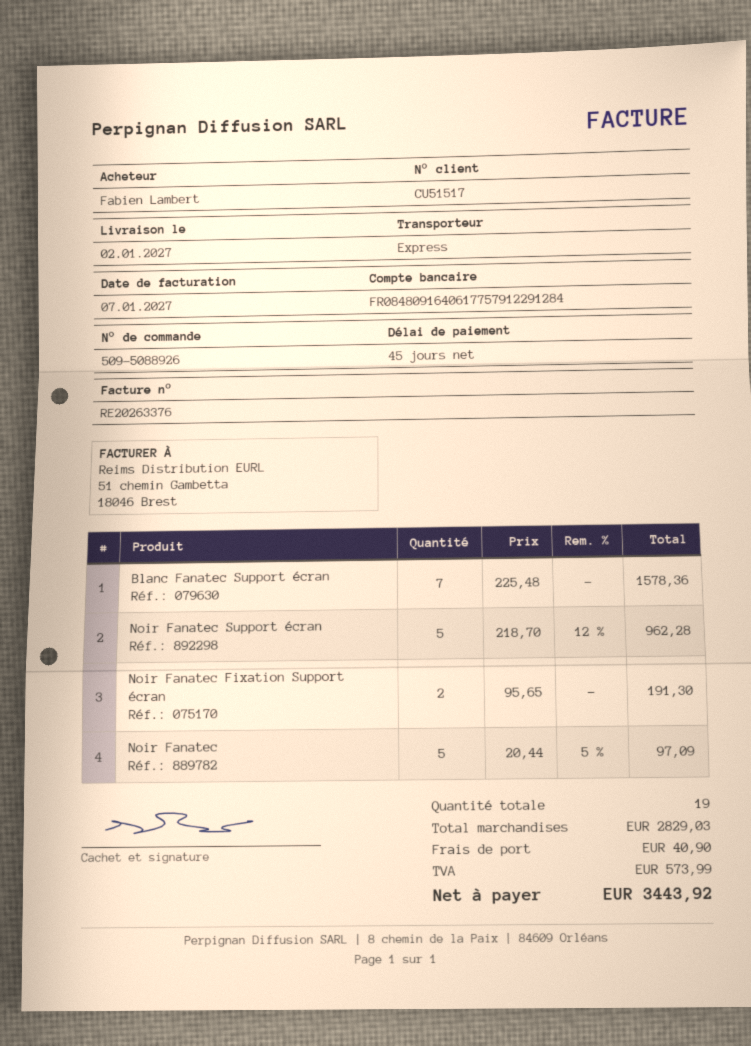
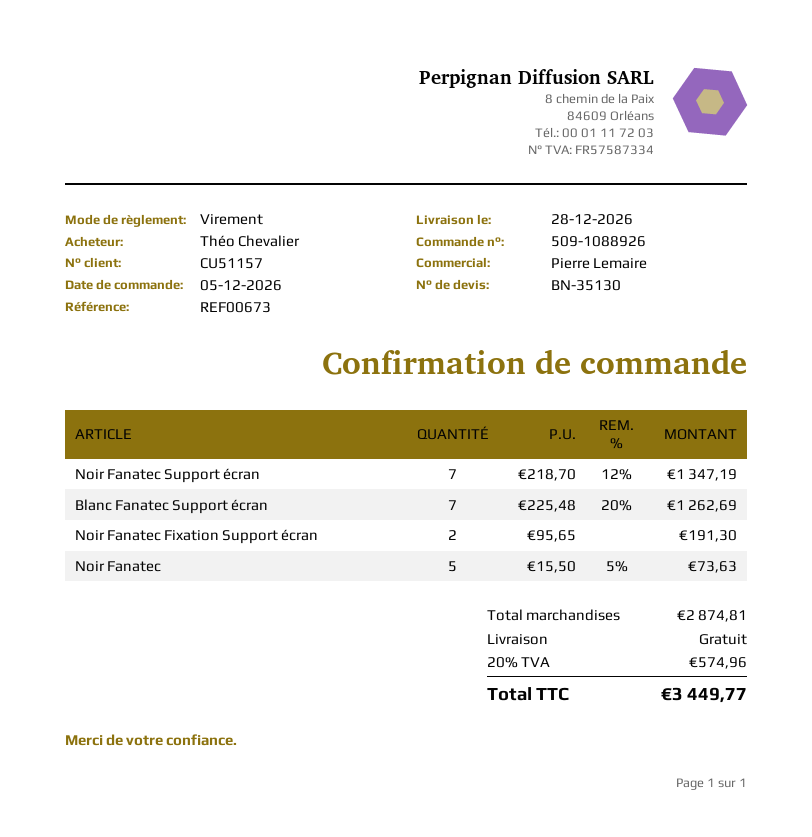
order number: 509-5088926 -> 509-1088926
delivery date: 2027-01-02 -> 2026-12-28
customer number: CU51517 -> CU51157
ordered by: Fabien Lambert -> Théo Chevalier
Blanc Fanatec Support écran: 7 x 225.48 = 1578.36 -> 7 x 225.48 - 20% = 1262.69
Noir Fanatec Support écran: 5 x 218.70 - 12% = 962.28 -> 7 x 218.70 - 12% = 1347.19
Noir Fanatec: 5 x 20.44 - 5% = 97.09 -> 5 x 15.50 - 5% = 73.63
subtotal: 2829.03 -> 2874.81
shipping: 40.90 -> 0.00
tax: 573.99 -> 574.96
total: 3443.92 -> 3449.77

